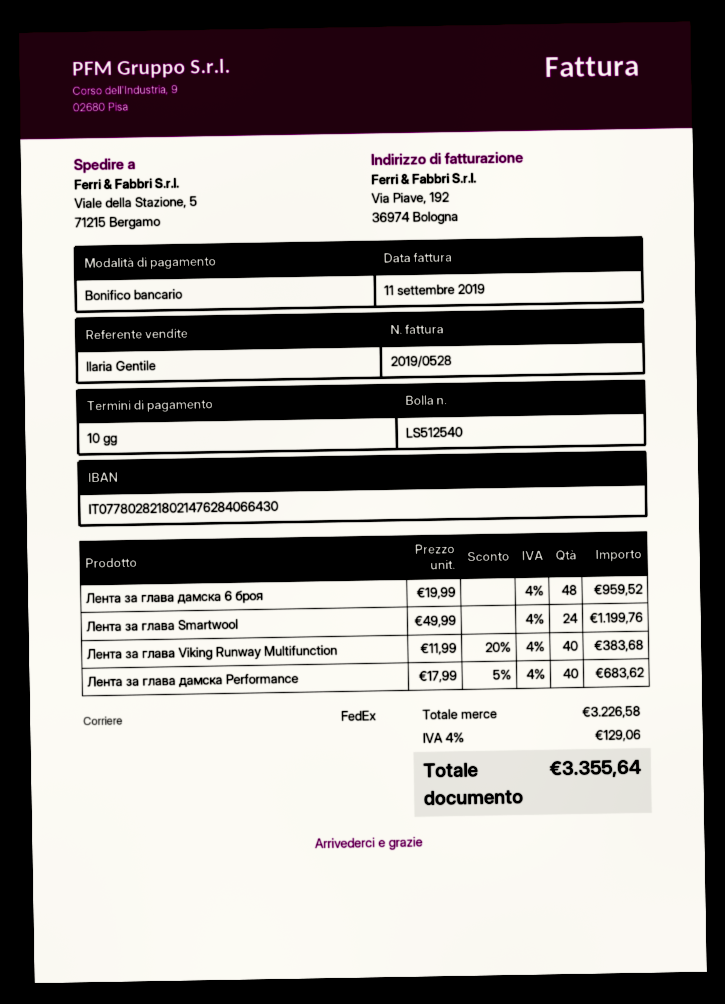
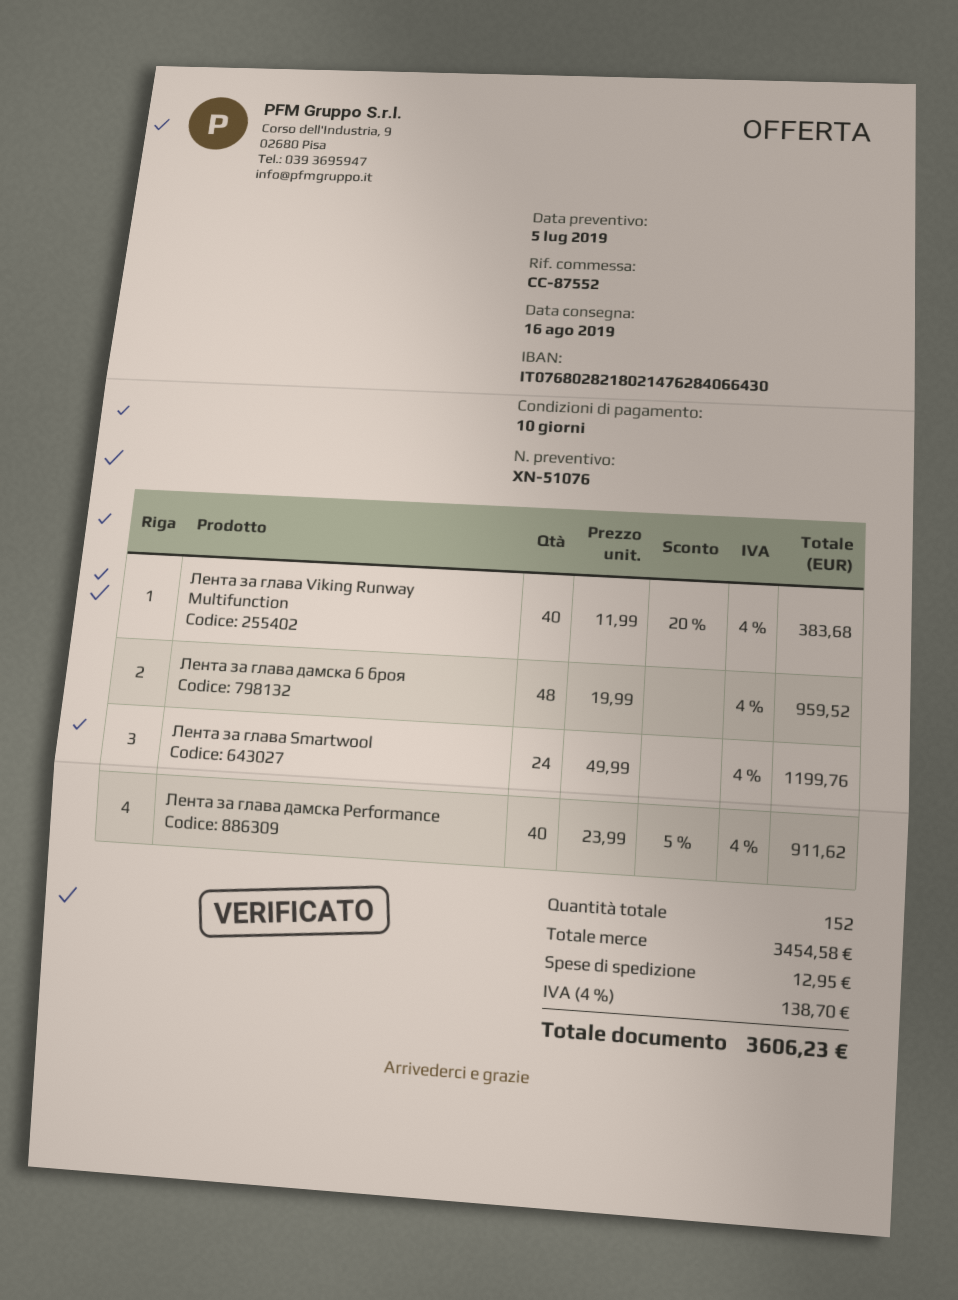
bank account: IT0778028218021476284066430 -> IT0768028218021476284066430
Лента за глава дамска Performance: 40 x 17.99 - 5% = 683.62 -> 40 x 23.99 - 5% = 911.62
subtotal: 3226.58 -> 3454.58
shipping: none -> 12.95
tax: 4% = 129.06 -> 4% = 138.70
total: 3355.64 -> 3606.23

